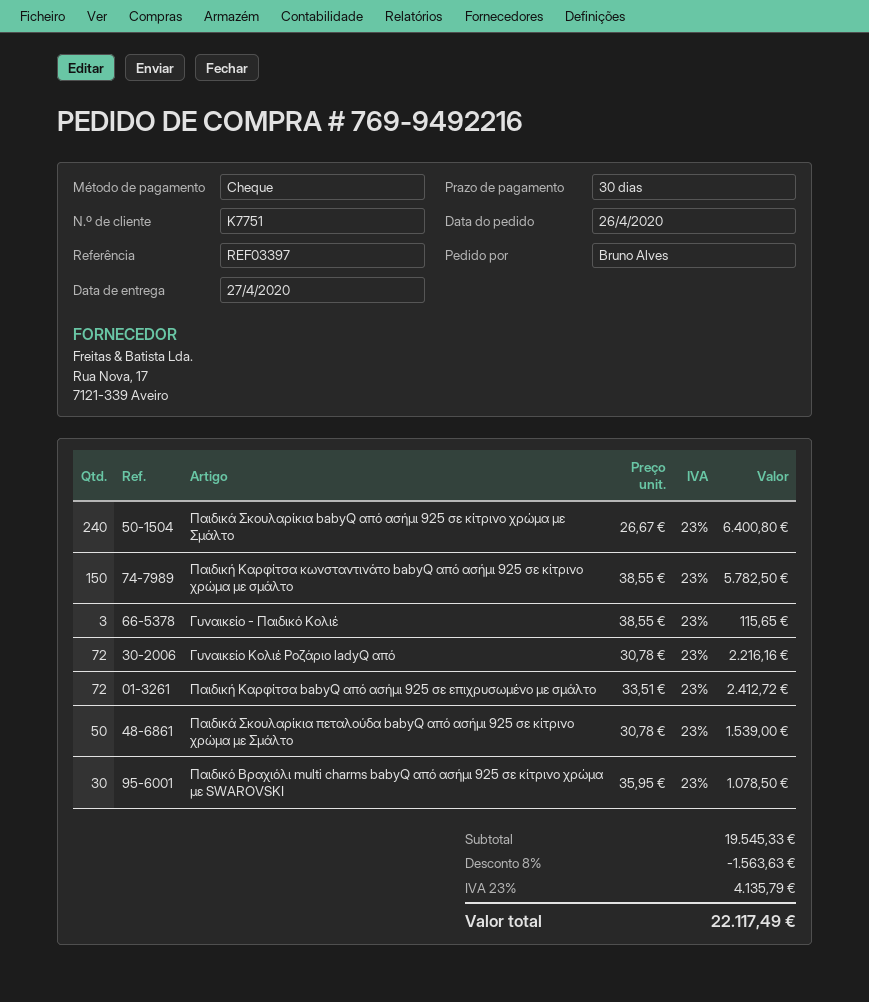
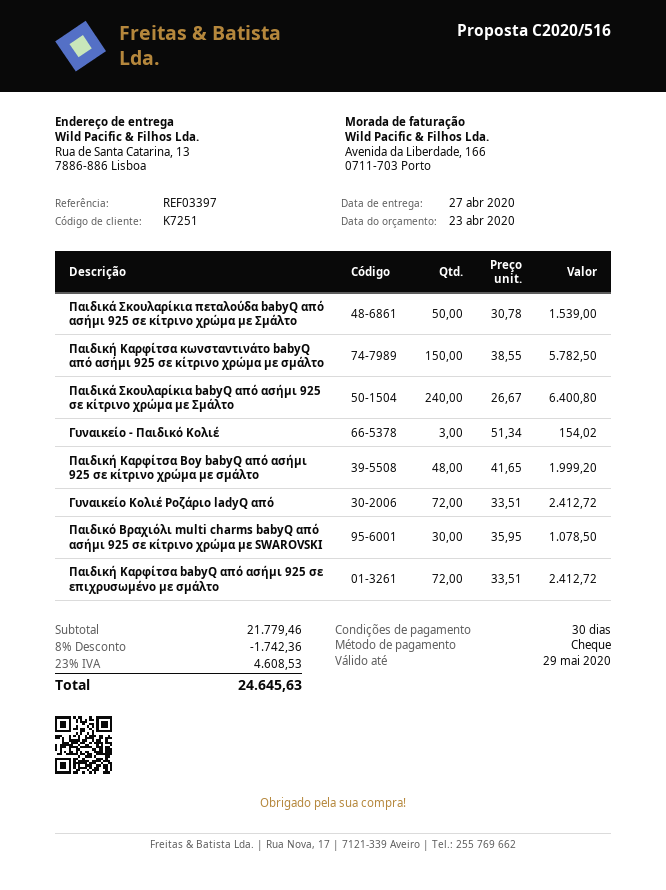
customer number: K7751 -> K7251
Γυναικείο - Παιδικό Κολιέ: 3 x 38.55 = 115.65 -> 3 x 51.34 = 154.02
Γυναικείο Κολιέ Ροζάριο ladyQ από: 72 x 30.78 = 2216.16 -> 72 x 33.51 = 2412.72
Παιδική Καρφίτσα Boy babyQ από ασήμι 925 σε κίτρινο χρώμα με σμάλτο: none -> 48 x 41.65 = 1999.20
subtotal: 19545.33 -> 21779.46
discount: 8% = 1563.63 -> 8% = 1742.36
tax: 23% = 4135.79 -> 23% = 4608.53
total: 22117.49 -> 24645.63

